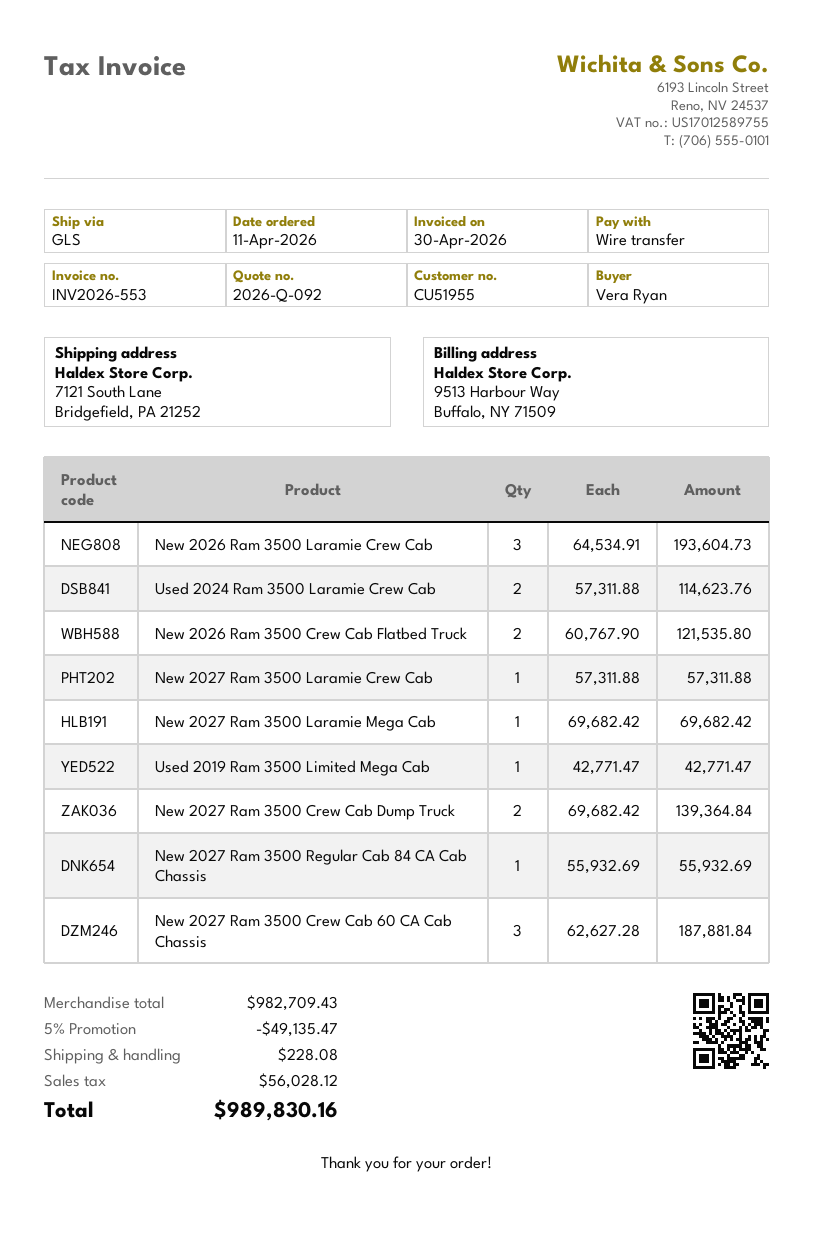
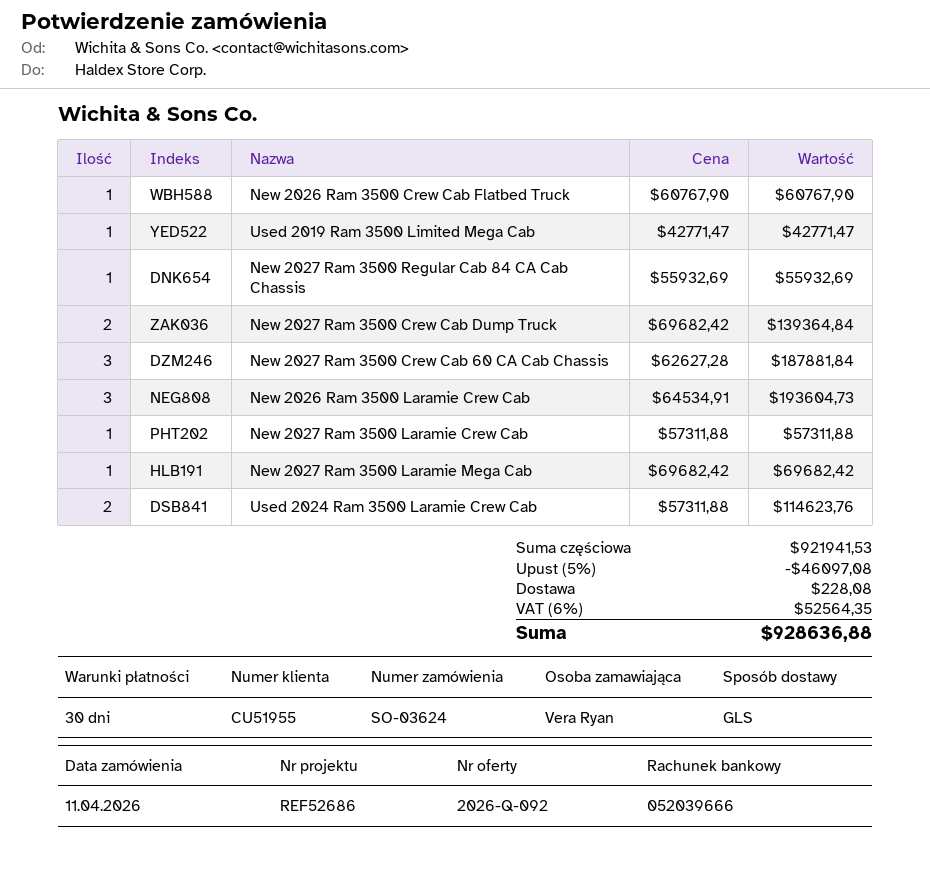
New 2026 Ram 3500 Crew Cab Flatbed Truck: 2 x 60767.90 = 121535.80 -> 1 x 60767.90 = 60767.90
subtotal: 982709.43 -> 921941.53
discount: 5% = 49135.47 -> 5% = 46097.08
tax: 56028.12 -> 52564.35
total: 989830.16 -> 928636.88

